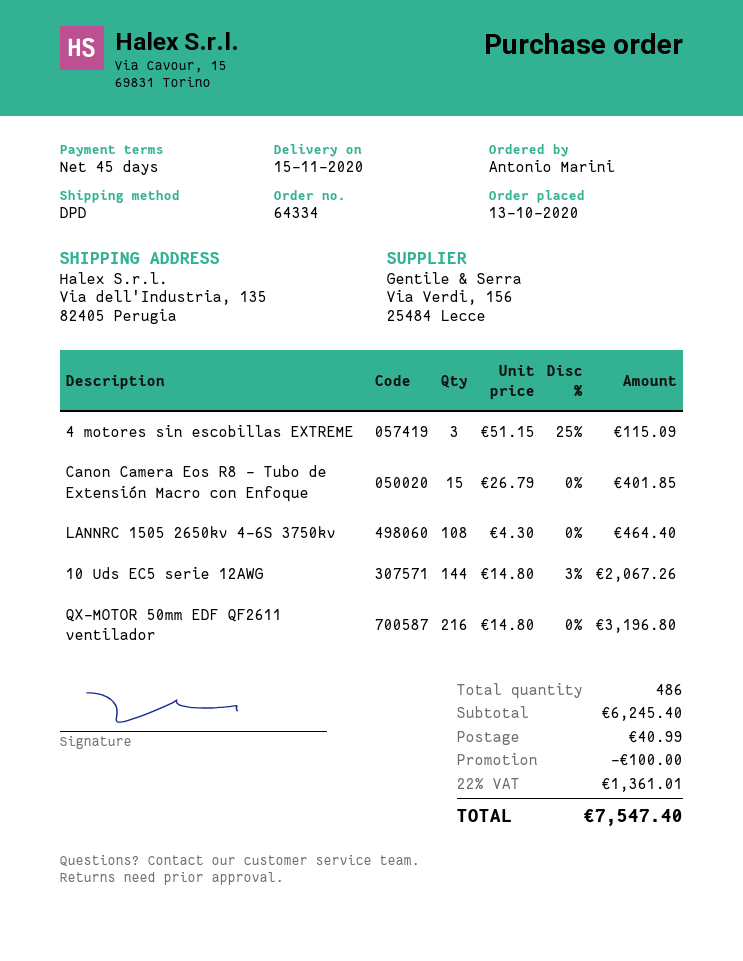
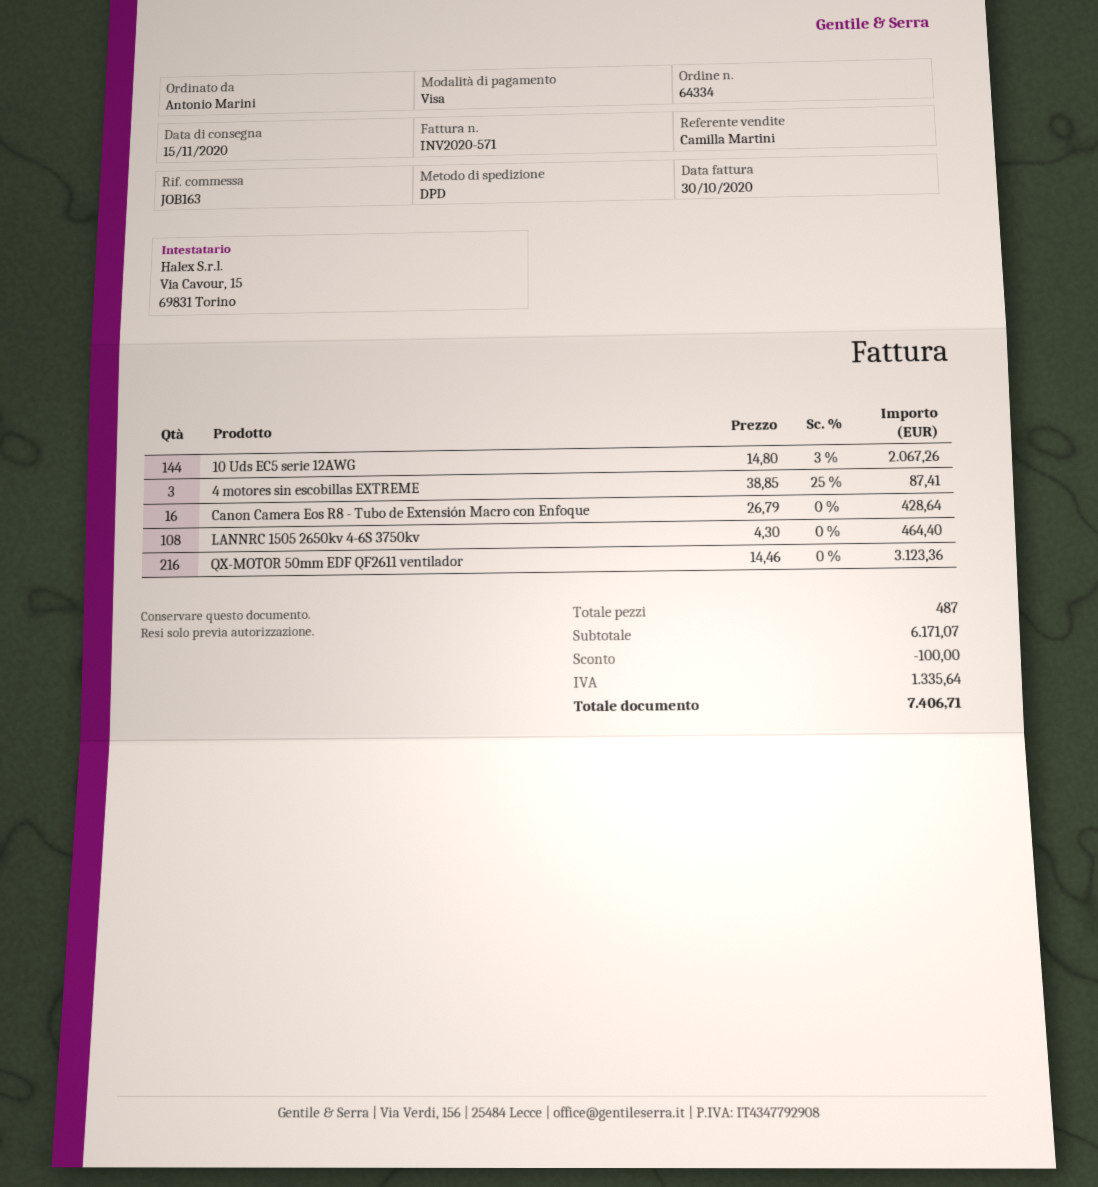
4 motores sin escobillas EXTREME: 3 x 51.15 - 25% = 115.09 -> 3 x 38.85 - 25% = 87.41
Canon Camera Eos R8 - Tubo de Extensión Macro con Enfoque: 15 x 26.79 = 401.85 -> 16 x 26.79 = 428.64
QX-MOTOR 50mm EDF QF2611 ventilador: 216 x 14.80 = 3196.80 -> 216 x 14.46 = 3123.36
total quantity: 486 -> 487
subtotal: 6245.40 -> 6171.07
shipping: 40.99 -> none
tax: 1361.01 -> 1335.64
total: 7547.40 -> 7406.71

